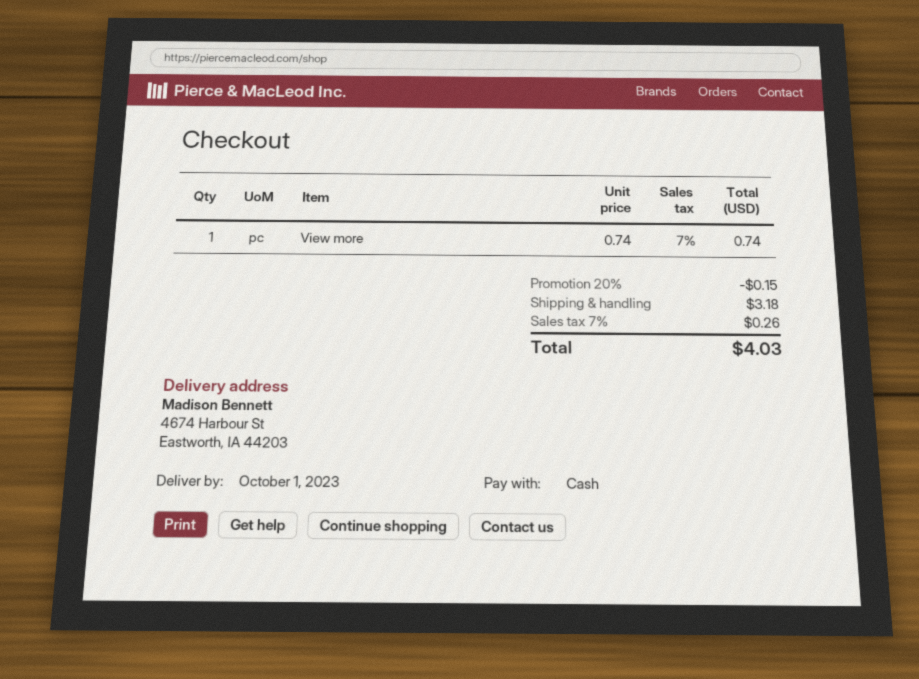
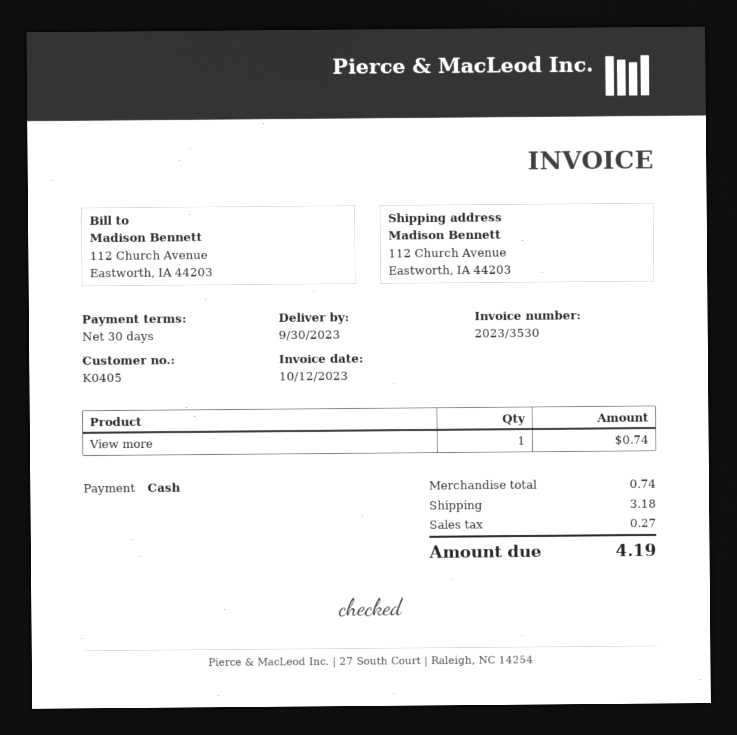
delivery date: 2023-10-01 -> 2023-09-30
ship to: 4674 Harbour St, Eastworth, IA 44203 -> 112 Church Avenue, Eastworth, IA 44203
discount: 20% = 0.15 -> none
tax: 0.26 -> 0.27
total: 4.03 -> 4.19

